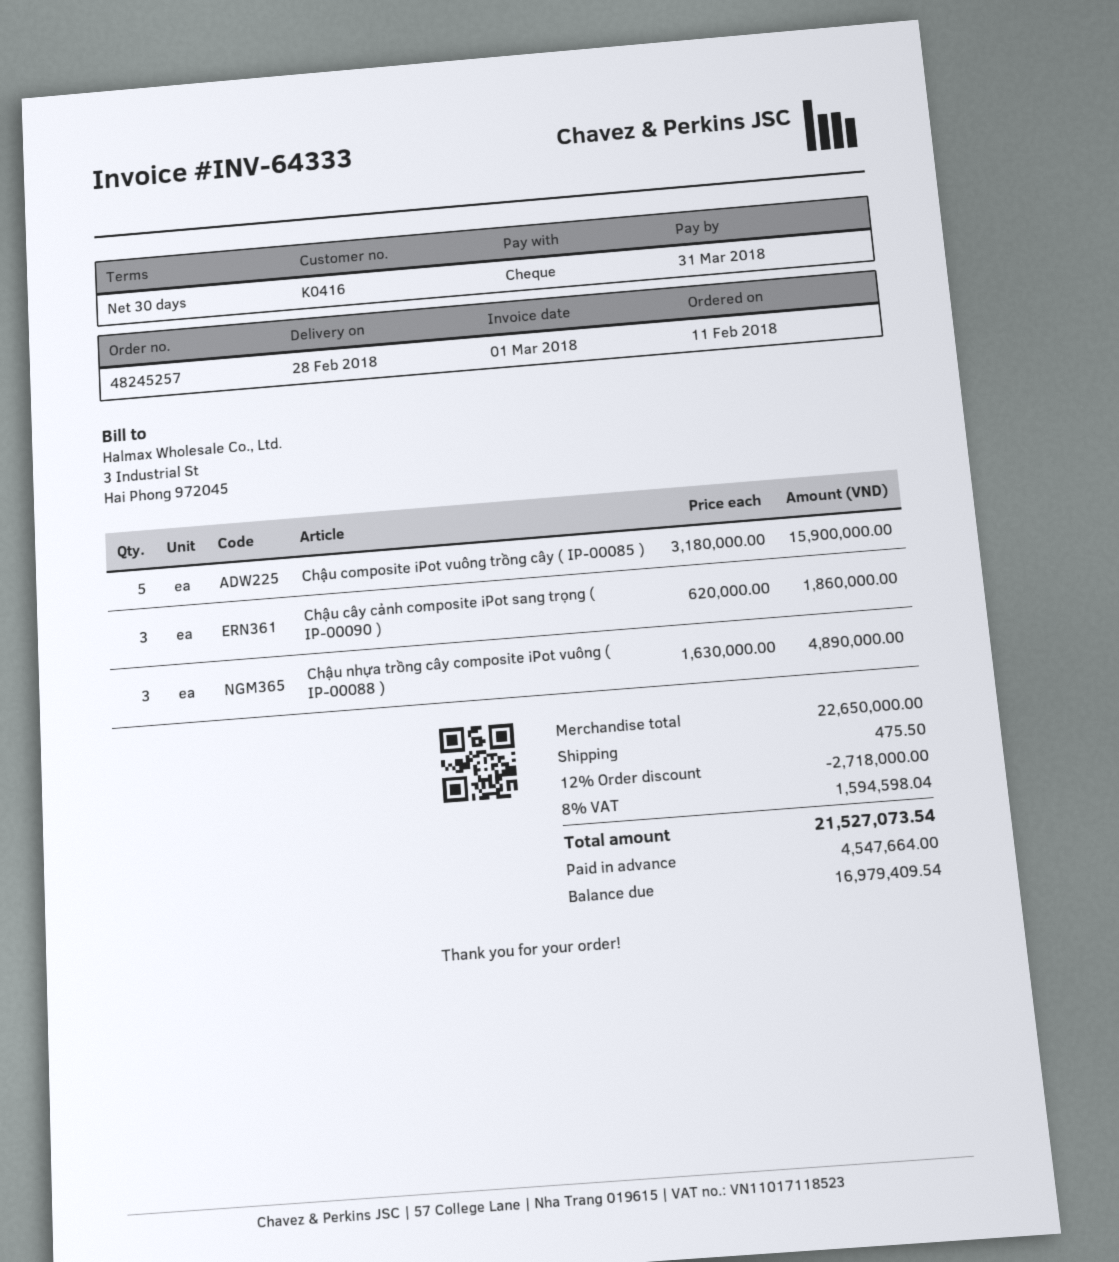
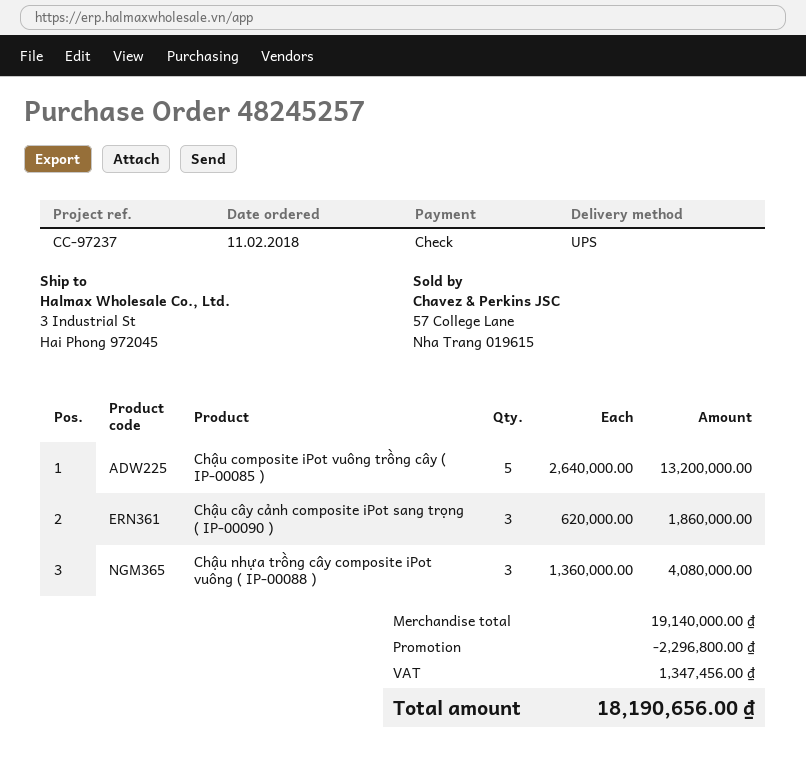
Chậu composite iPot vuông trồng cây ( IP-00085 ): 5 x 3180000.00 = 15900000.00 -> 5 x 2640000.00 = 13200000.00
Chậu nhựa trồng cây composite iPot vuông ( IP-00088 ): 3 x 1630000.00 = 4890000.00 -> 3 x 1360000.00 = 4080000.00
subtotal: 22650000.00 -> 19140000.00
discount: 2718000.00 -> 2296800.00
shipping: 475.50 -> none
tax: 1594598.04 -> 1347456.00
total: 21527073.54 -> 18190656.00

